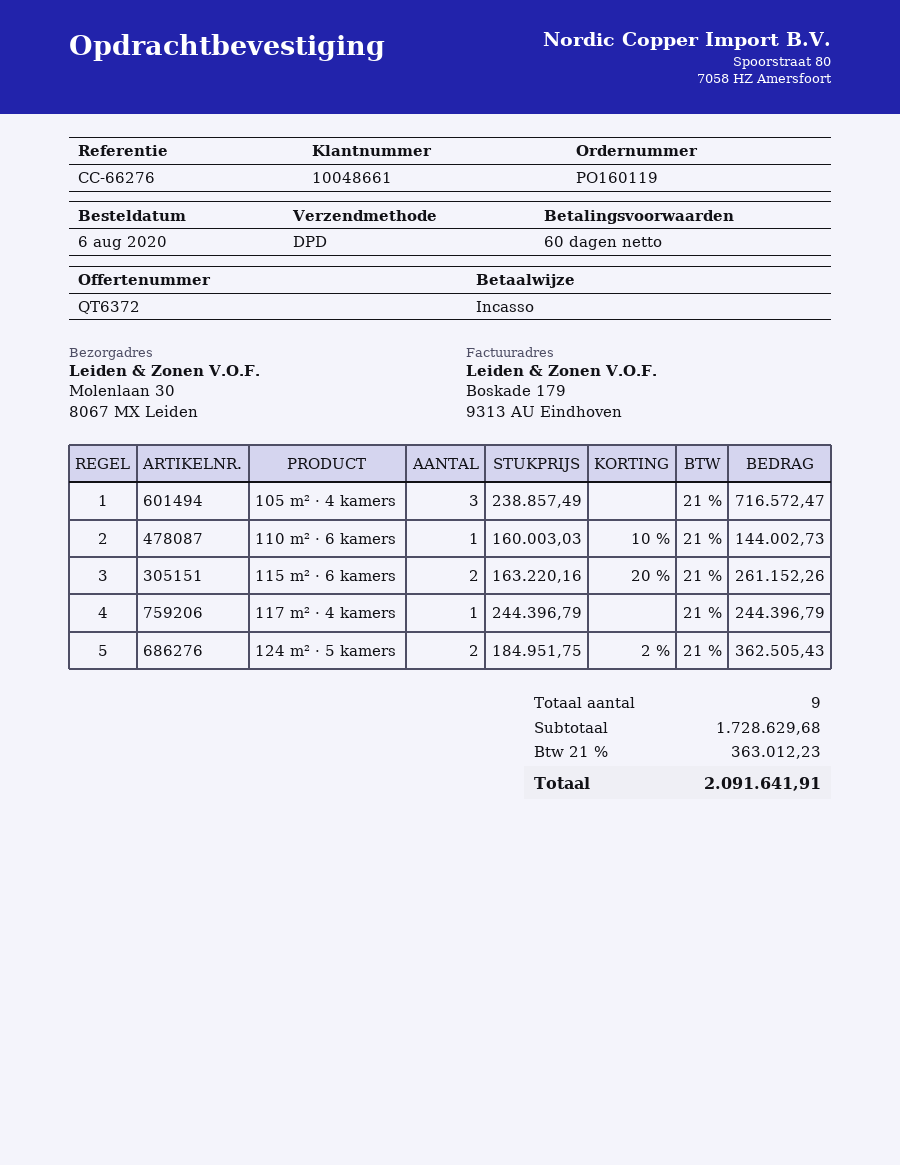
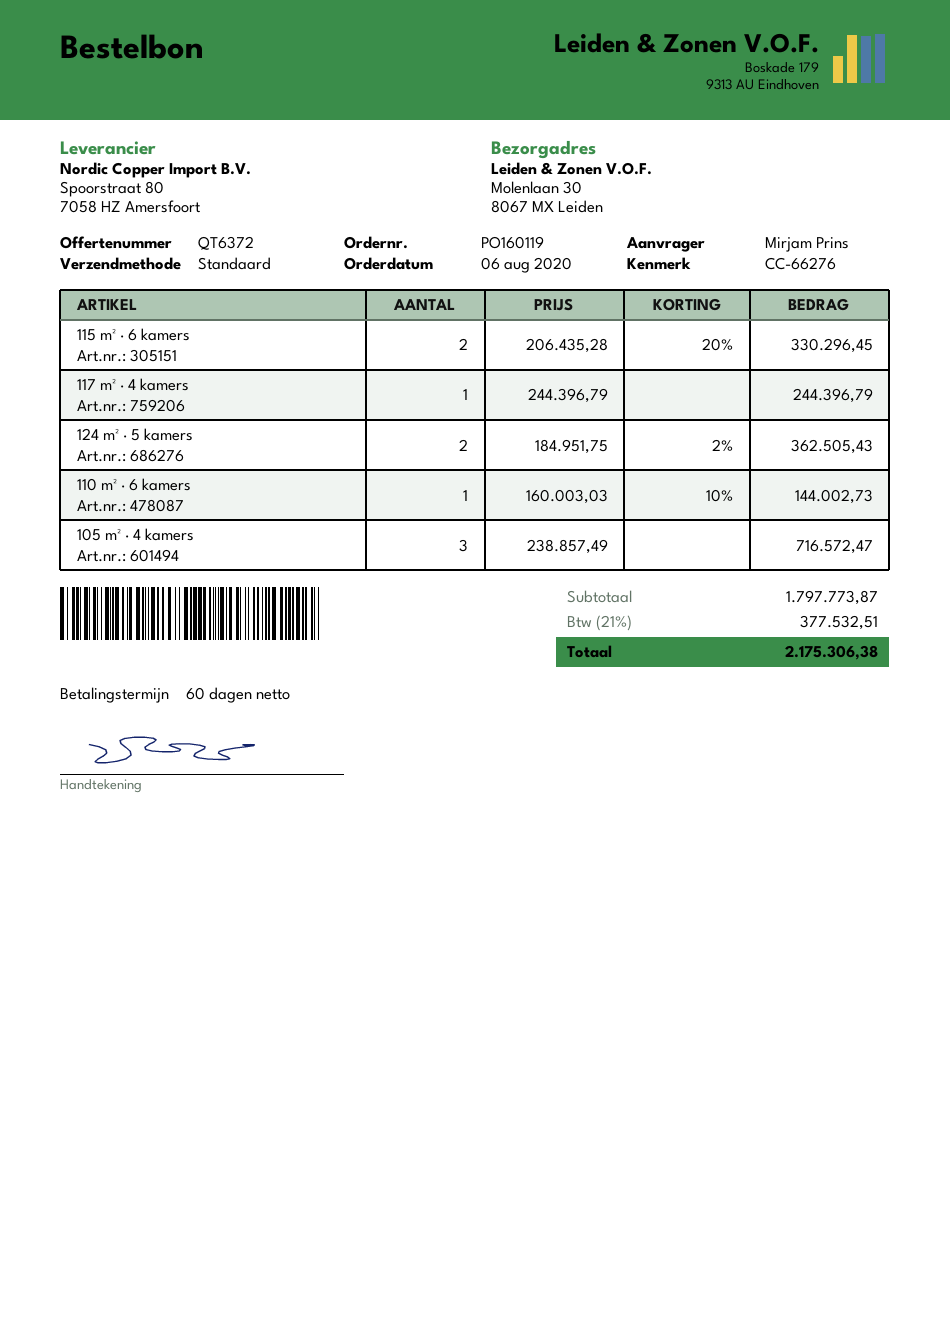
shipping method: DPD -> standard
115 m² · 6 kamers: 2 x 163220.16 - 20% = 261152.26 -> 2 x 206435.28 - 20% = 330296.45
subtotal: 1728629.68 -> 1797773.87
tax: 21% = 363012.23 -> 21% = 377532.51
total: 2091641.91 -> 2175306.38

